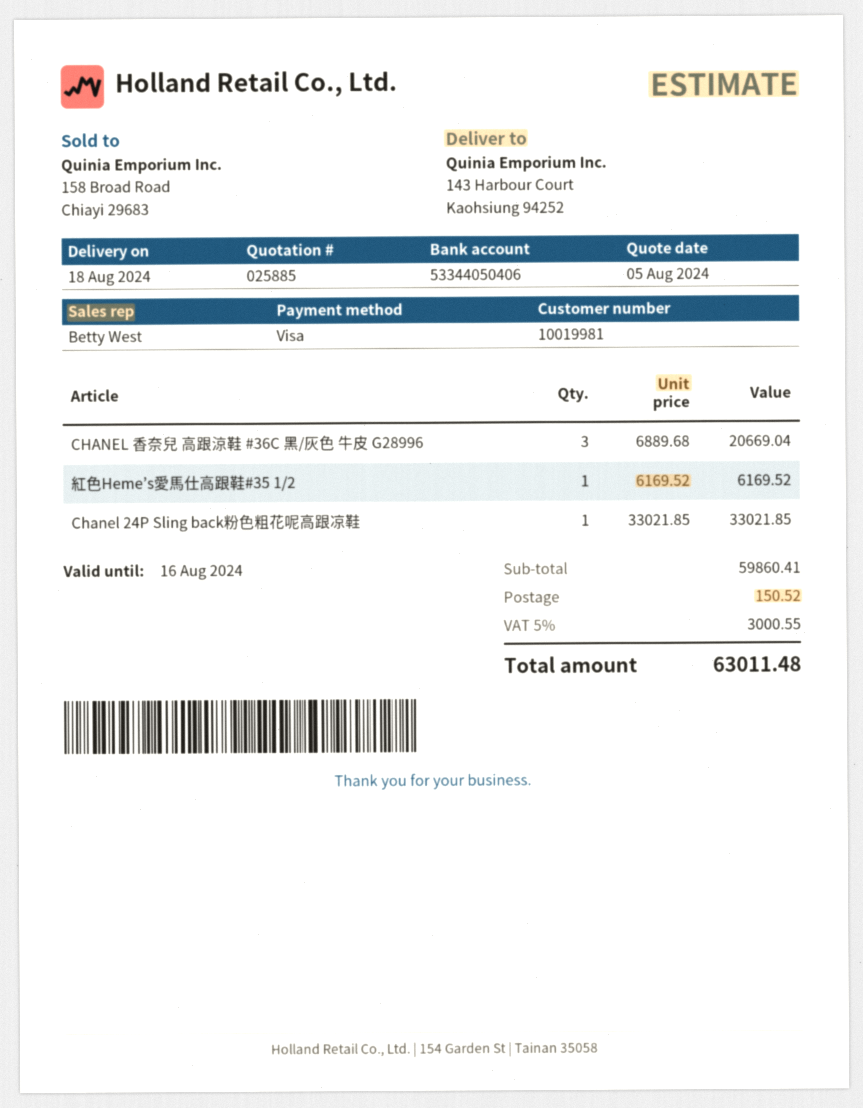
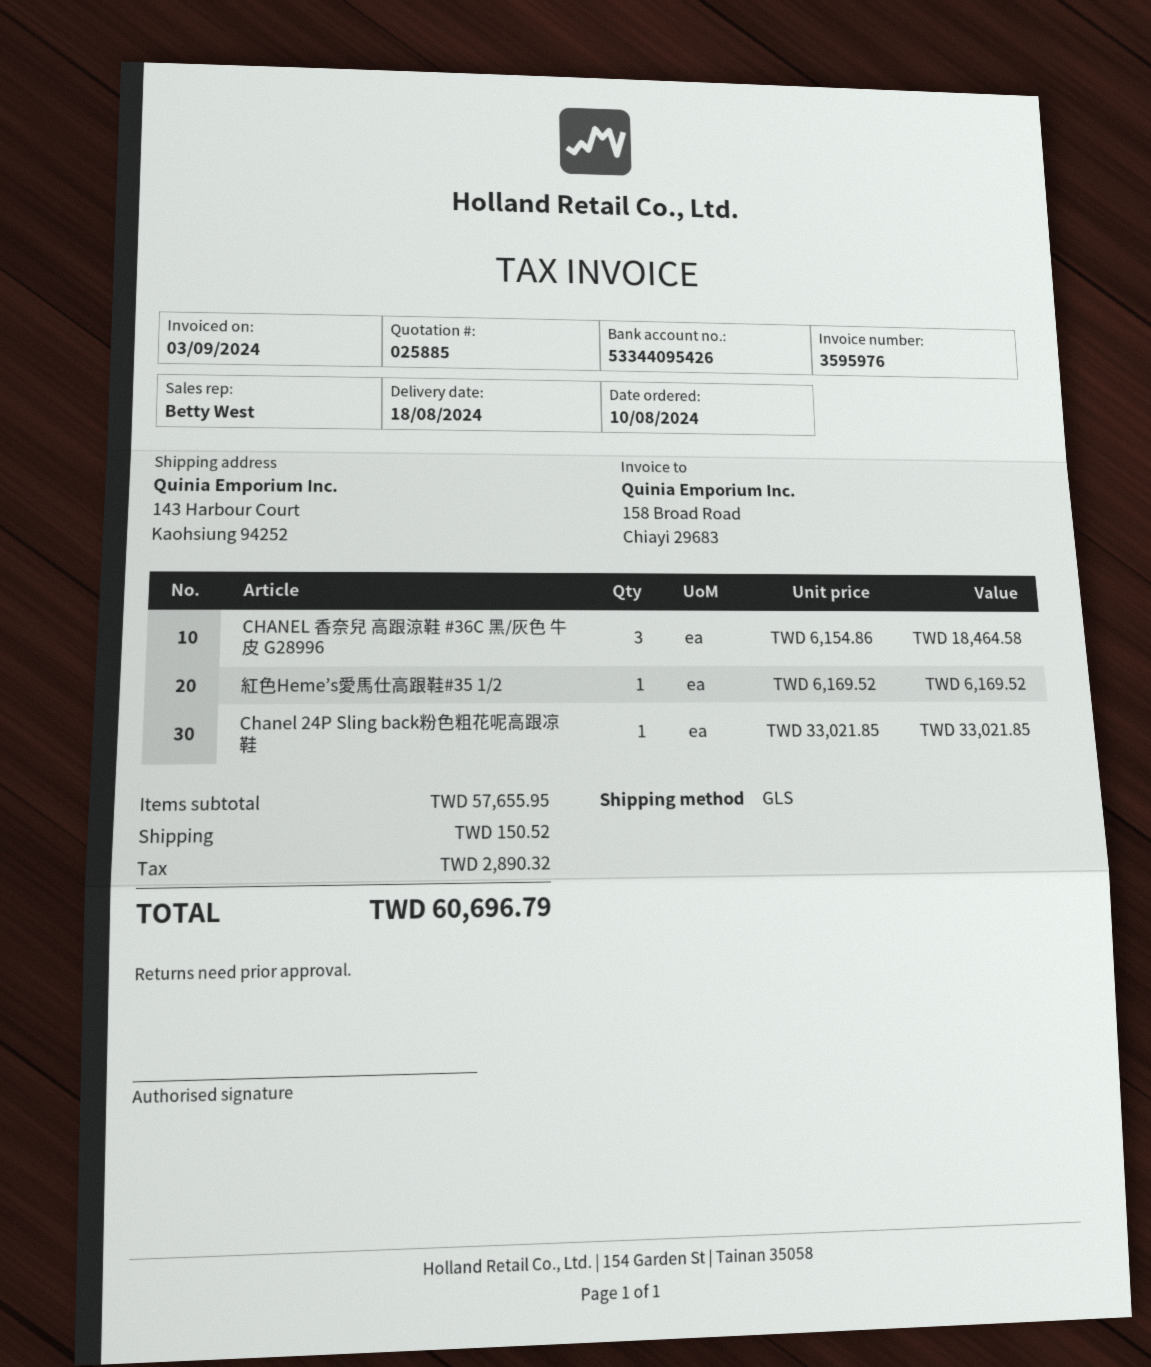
bank account: 53344050406 -> 53344095426
CHANEL 香奈兒 高跟涼鞋 #36C 黑/灰色 牛皮 G28996: 3 x 6889.68 = 20669.04 -> 3 x 6154.86 = 18464.58
subtotal: 59860.41 -> 57655.95
tax: 3000.55 -> 2890.32
total: 63011.48 -> 60696.79

